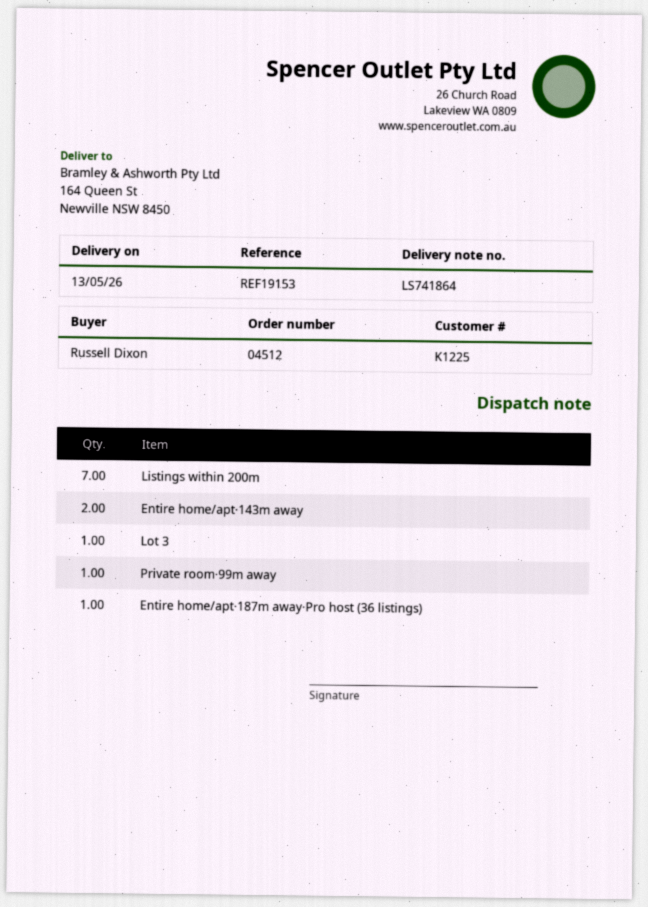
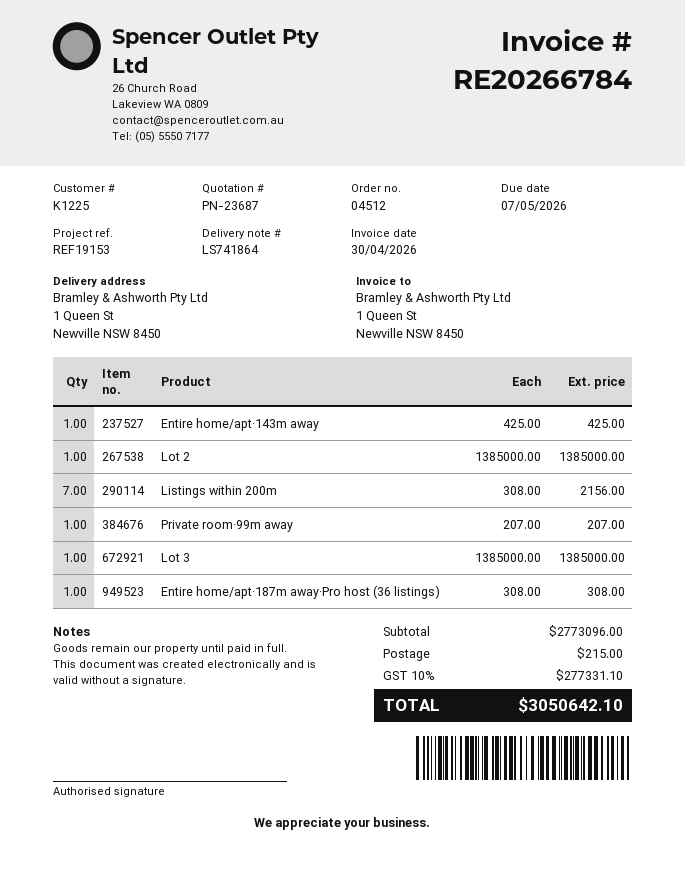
ship to: 164 Queen St, Newville NSW 8450 -> 1 Queen St, Newville NSW 8450
Entire home/apt·143m away: 2 -> 1
Lot 2: none -> 1

